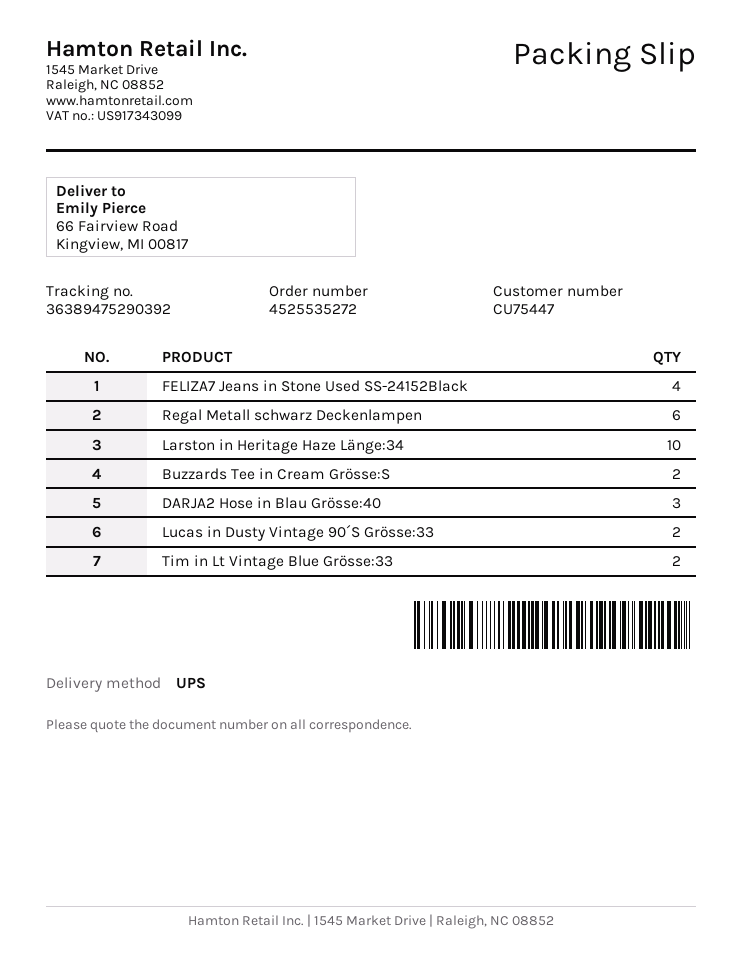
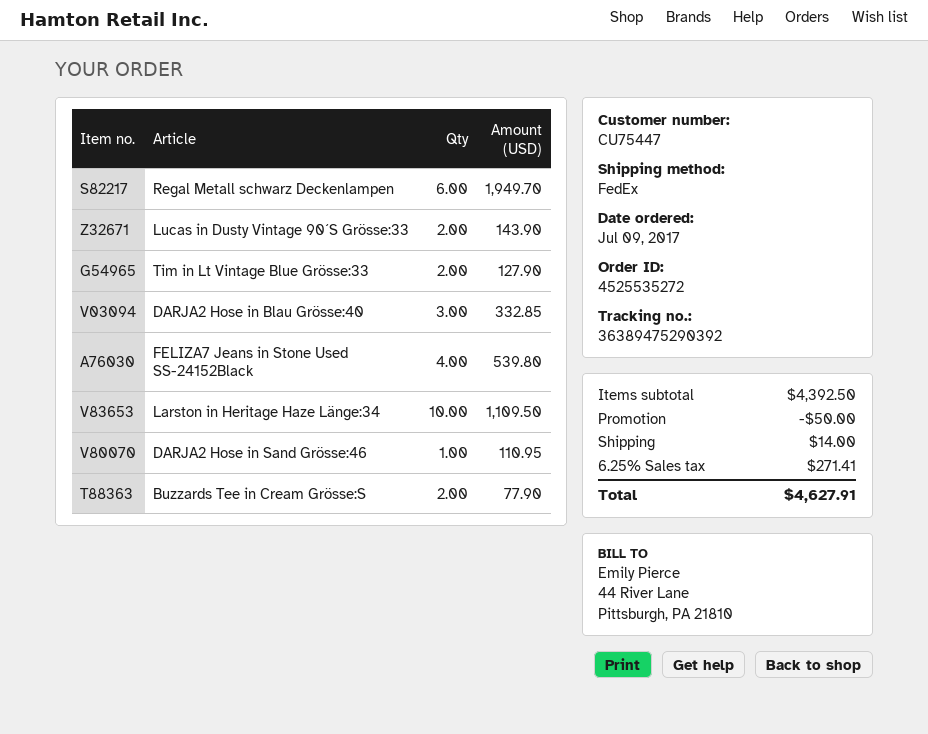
shipping method: UPS -> FedEx
DARJA2 Hose in Sand Grösse:46: none -> 1

